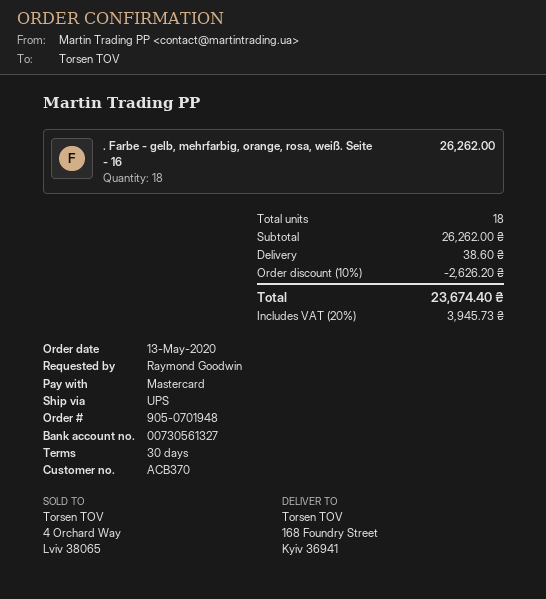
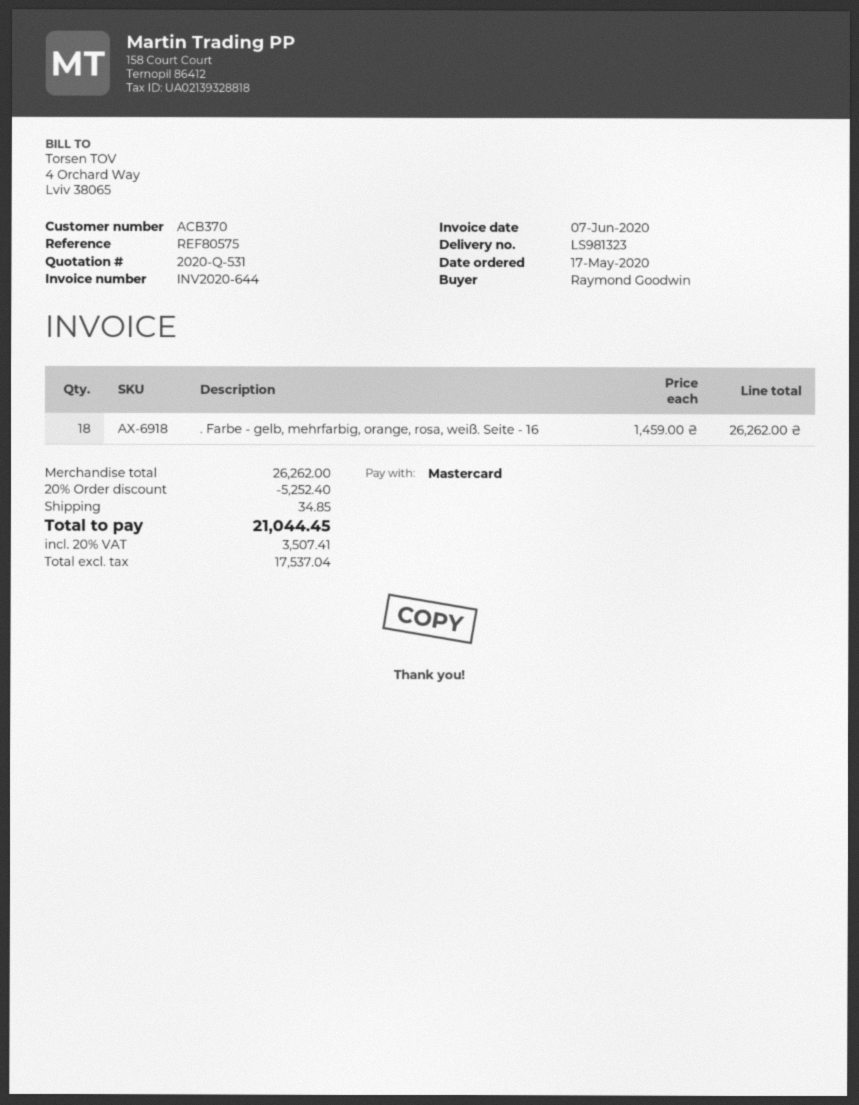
order date: 2020-05-13 -> 2020-05-17
discount: 10% = 2626.20 -> 20% = 5252.40
shipping: 38.60 -> 34.85
tax: 20% = 3945.73 -> 20% = 3507.41
total: 23674.40 -> 21044.45

